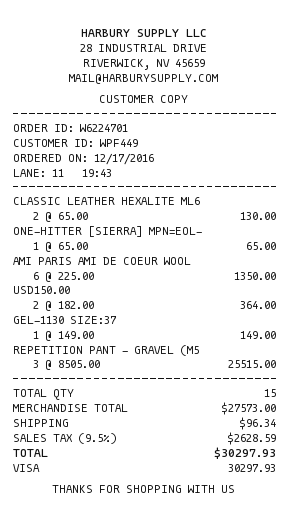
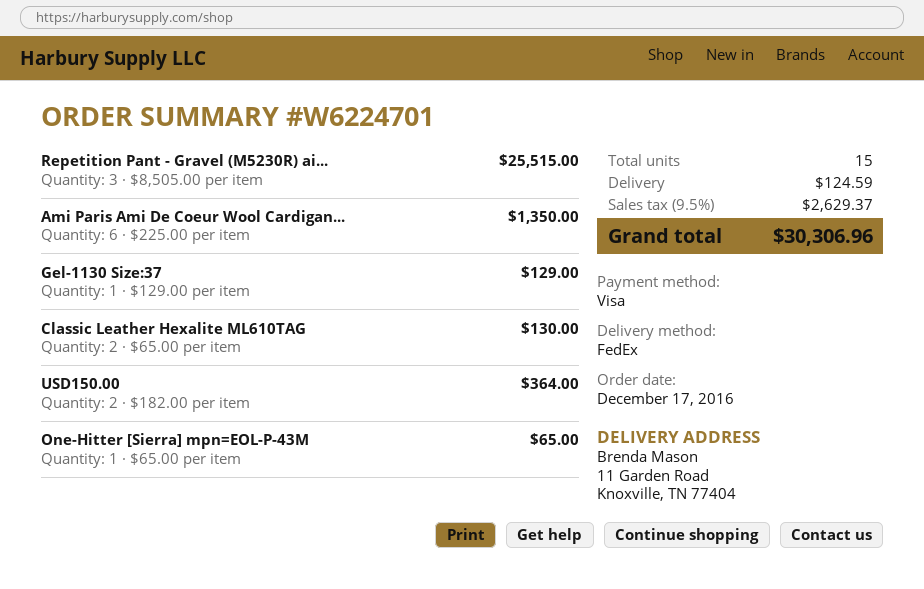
GEL-1130 SIZE:37: 1 x 149.00 = 149.00 -> 1 x 129.00 = 129.00
shipping: 96.34 -> 124.59
tax: 9.5% = 2628.59 -> 9.5% = 2629.37
total: 30297.93 -> 30306.96

